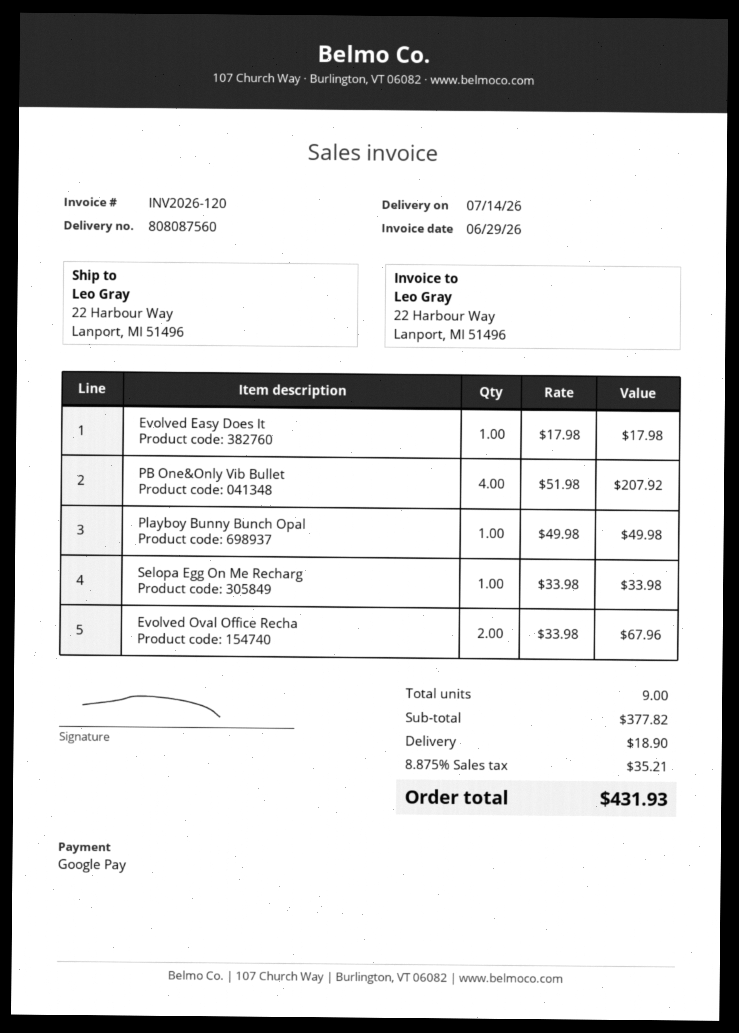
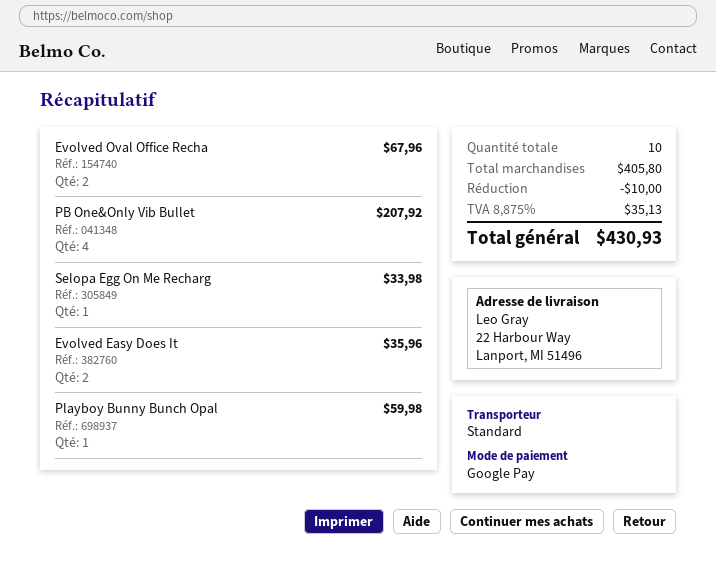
Evolved Easy Does It: 1 for 17.98 -> 2 for 35.96
Playboy Bunny Bunch Opal: 1 for 49.98 -> 1 for 59.98
total quantity: 9 -> 10
subtotal: 377.82 -> 405.80
discount: none -> 10.00
shipping: 18.90 -> none
tax: 8.875% = 35.21 -> 8.875% = 35.13
total: 431.93 -> 430.93

